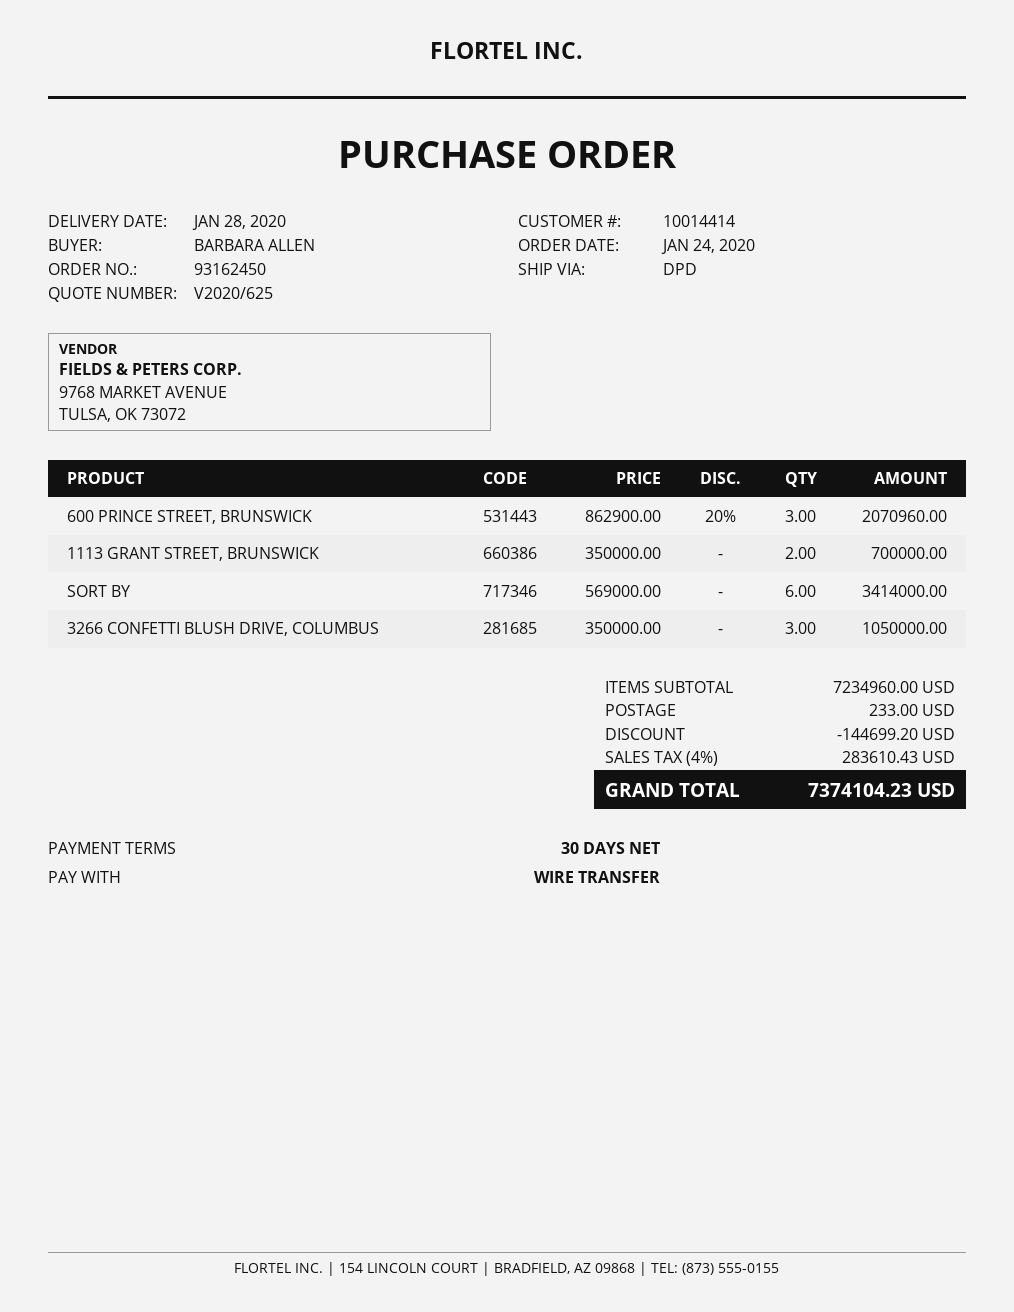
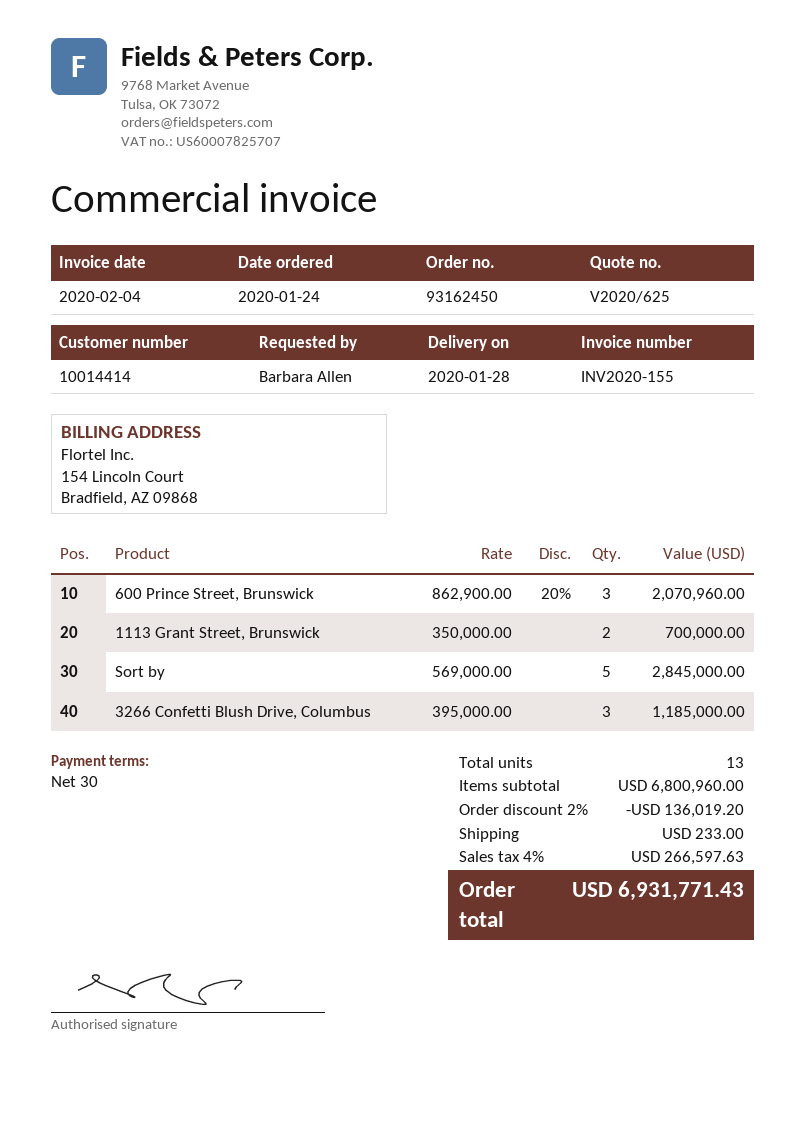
SORT BY: 6 x 569000.00 = 3414000.00 -> 5 x 569000.00 = 2845000.00
3266 CONFETTI BLUSH DRIVE, COLUMBUS: 3 x 350000.00 = 1050000.00 -> 3 x 395000.00 = 1185000.00
subtotal: 7234960.00 -> 6800960.00
discount: 144699.20 -> 136019.20
tax: 4% = 283610.43 -> 4% = 266597.63
total: 7374104.23 -> 6931771.43

